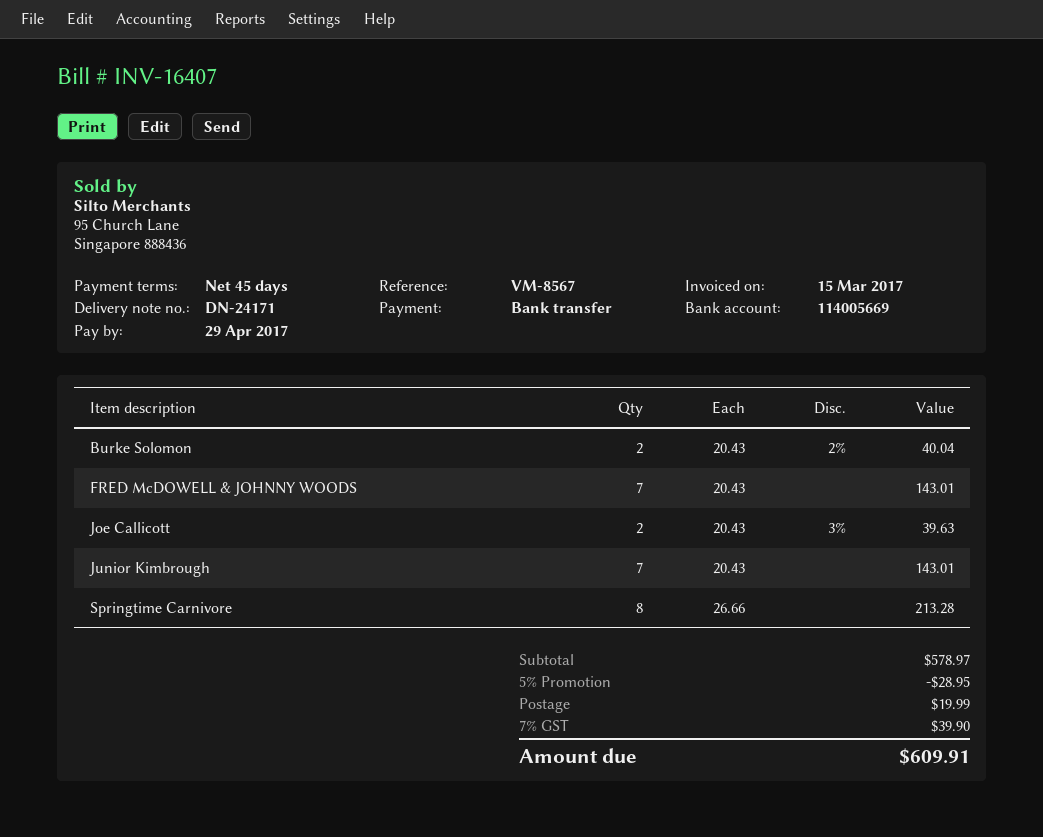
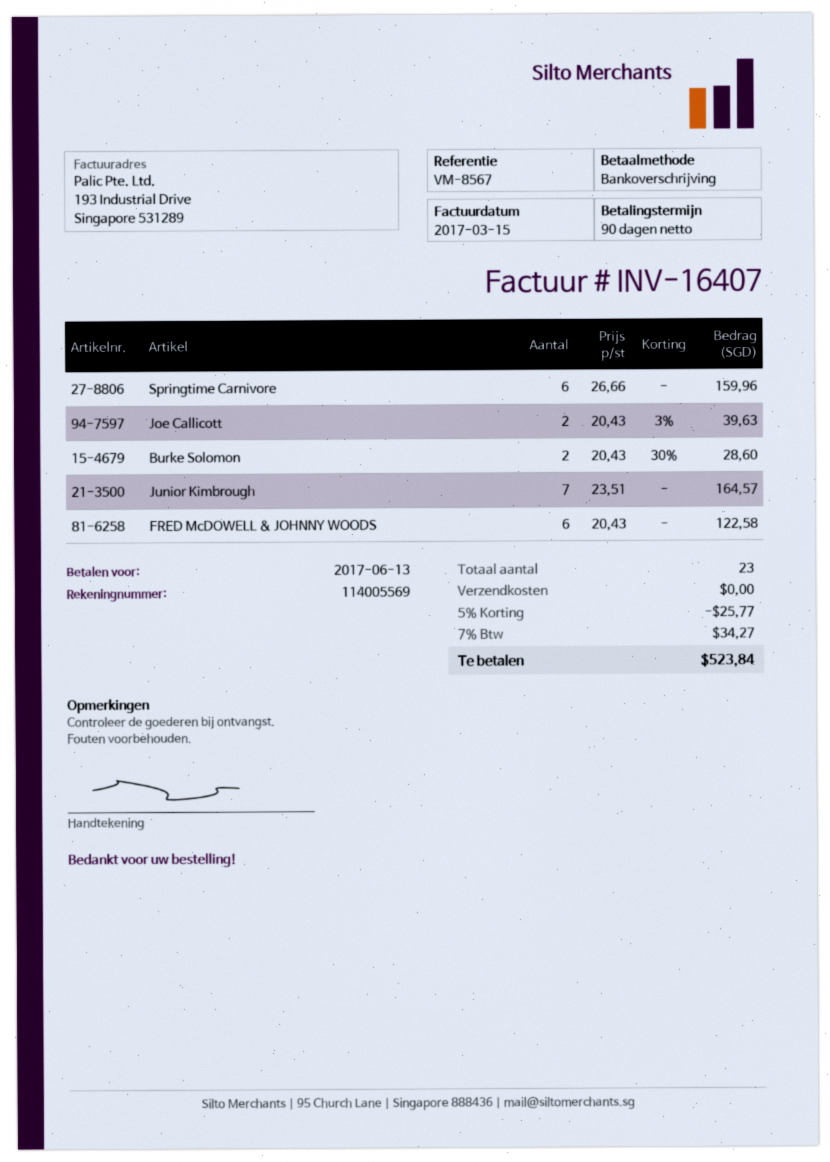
payment terms: 45 days -> 90 days
due date: 2017-04-29 -> 2017-06-13
bank account: 114005669 -> 114005569
Burke Solomon: 2 x 20.43 - 2% = 40.04 -> 2 x 20.43 - 30% = 28.60
FRED McDOWELL & JOHNNY WOODS: 7 x 20.43 = 143.01 -> 6 x 20.43 = 122.58
Junior Kimbrough: 7 x 20.43 = 143.01 -> 7 x 23.51 = 164.57
Springtime Carnivore: 8 x 26.66 = 213.28 -> 6 x 26.66 = 159.96
discount: 5% = 28.95 -> 5% = 25.77
shipping: 19.99 -> 0.00
tax: 7% = 39.90 -> 7% = 34.27
total: 609.91 -> 523.84

